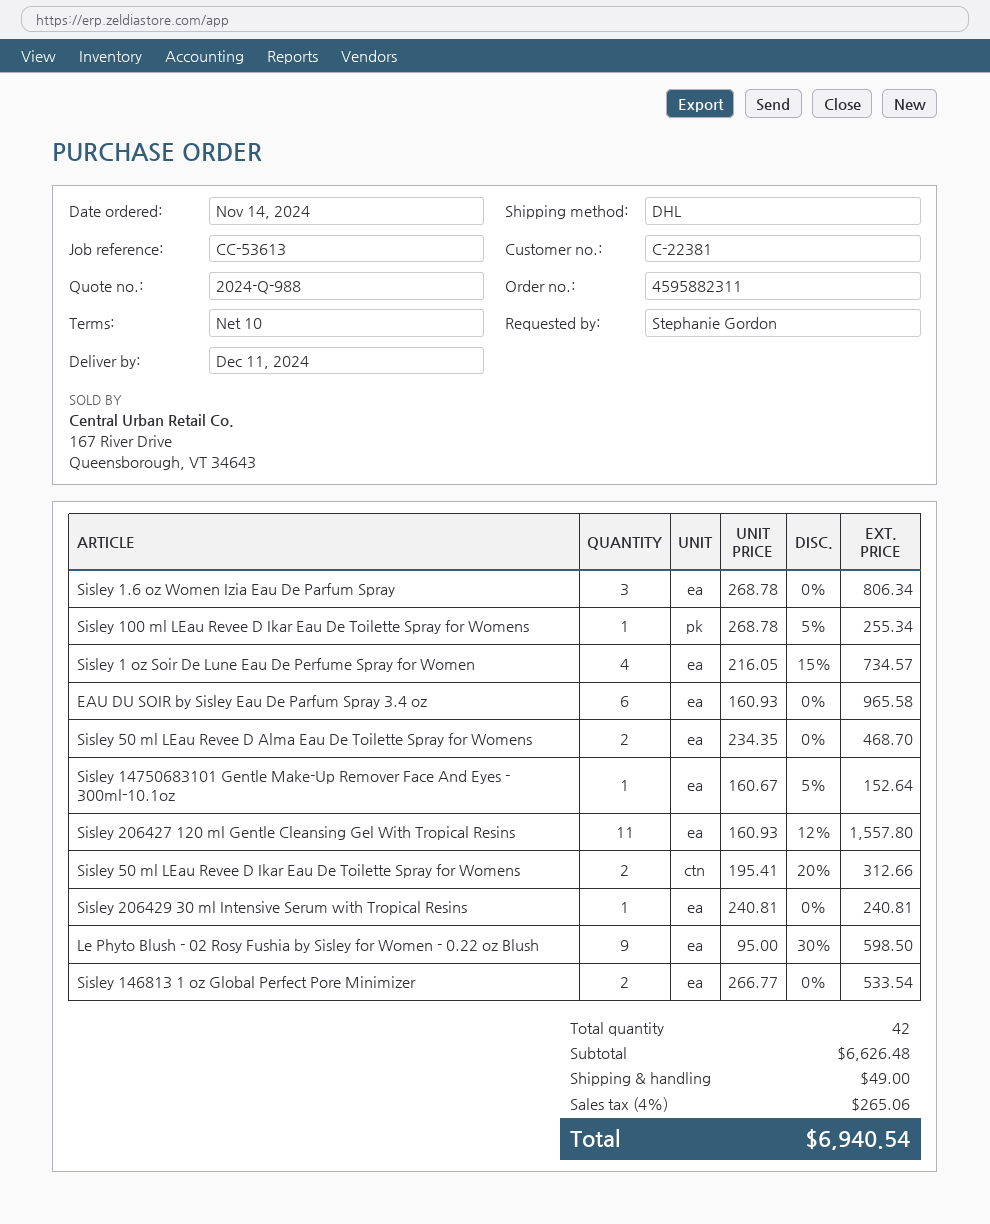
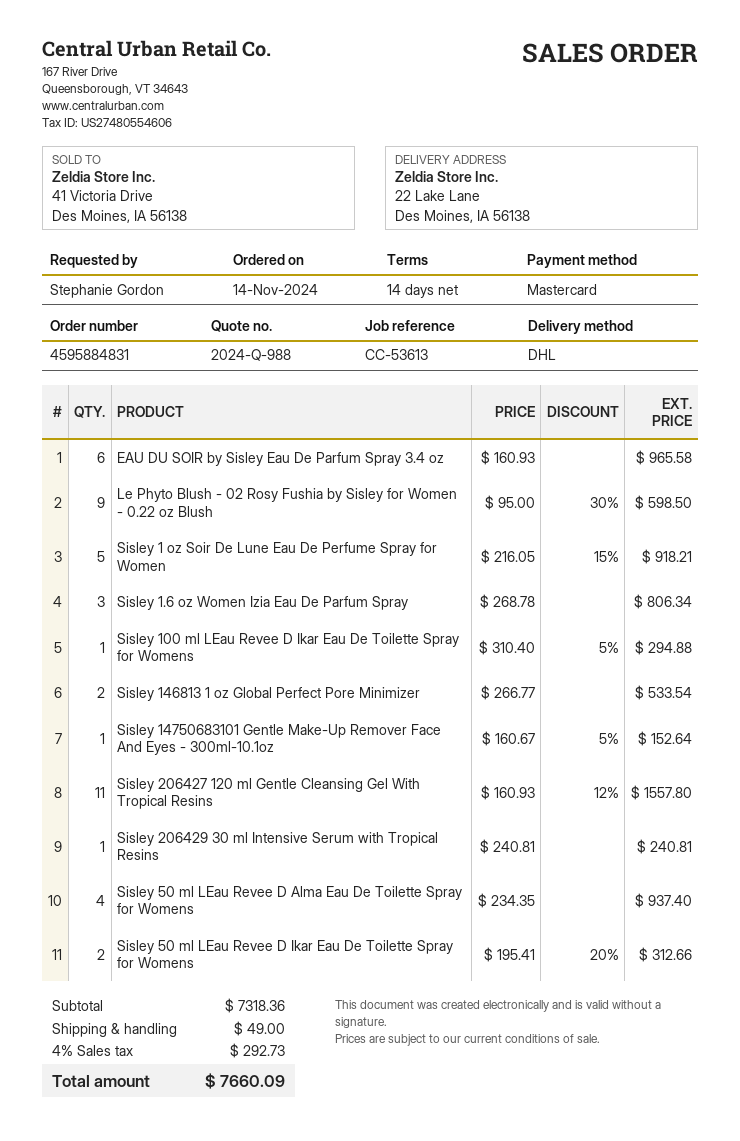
order number: 4595882311 -> 4595884831
payment terms: 10 days -> 14 days
Sisley 100 ml LEau Revee D Ikar Eau De Toilette Spray for Womens: 1 x 268.78 - 5% = 255.34 -> 1 x 310.40 - 5% = 294.88
Sisley 1 oz Soir De Lune Eau De Perfume Spray for Women: 4 x 216.05 - 15% = 734.57 -> 5 x 216.05 - 15% = 918.21
Sisley 50 ml LEau Revee D Alma Eau De Toilette Spray for Womens: 2 x 234.35 = 468.70 -> 4 x 234.35 = 937.40
subtotal: 6626.48 -> 7318.36
tax: 4% = 265.06 -> 4% = 292.73
total: 6940.54 -> 7660.09

